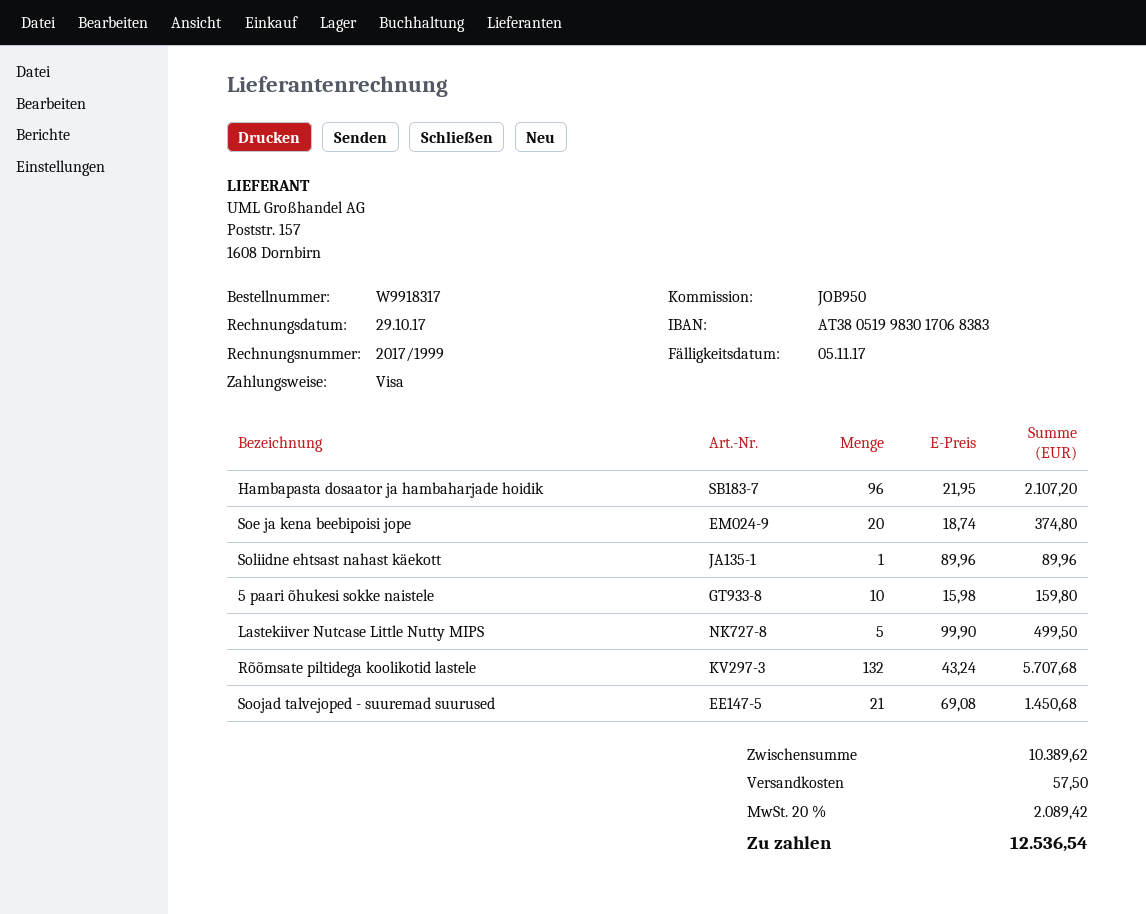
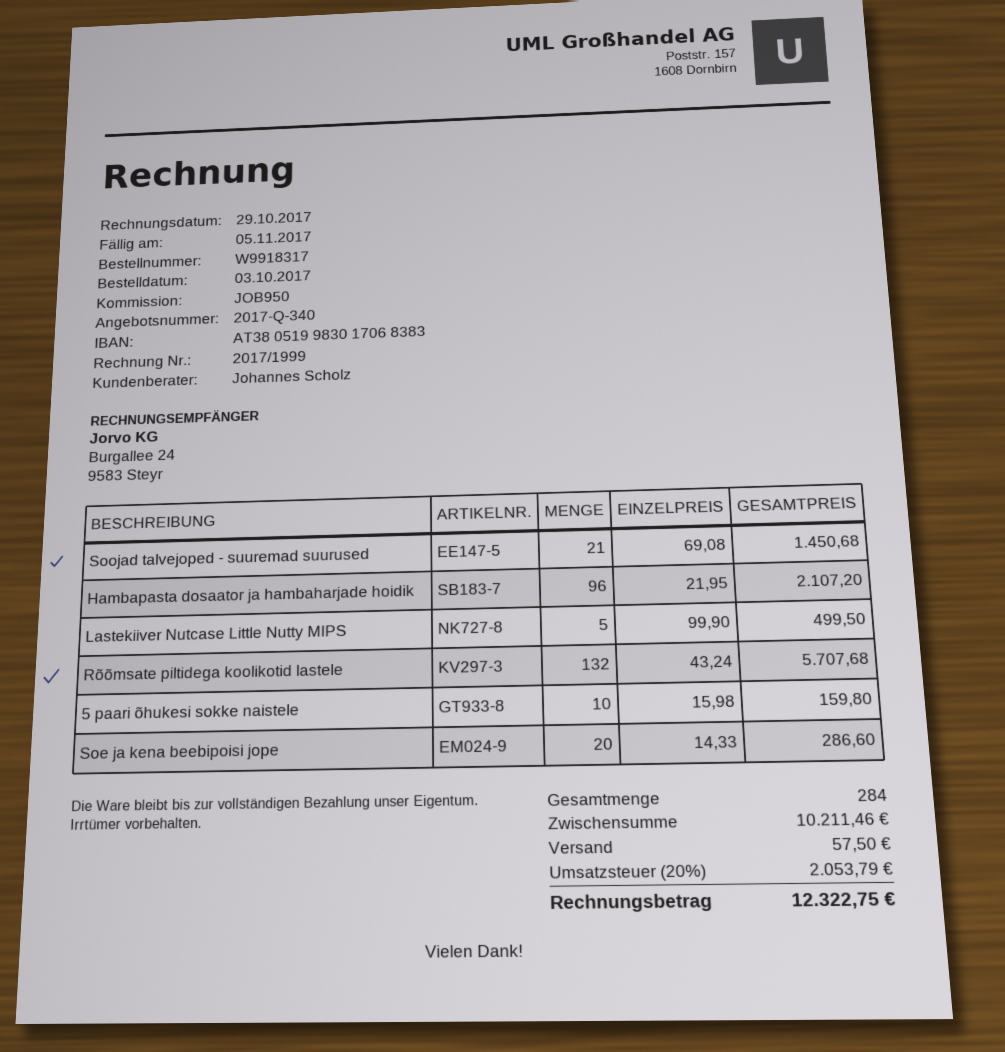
Soe ja kena beebipoisi jope: 20 x 18.74 = 374.80 -> 20 x 14.33 = 286.60
Soliidne ehtsast nahast käekott: 1 x 89.96 = 89.96 -> none
subtotal: 10389.62 -> 10211.46
tax: 20% = 2089.42 -> 20% = 2053.79
total: 12536.54 -> 12322.75

